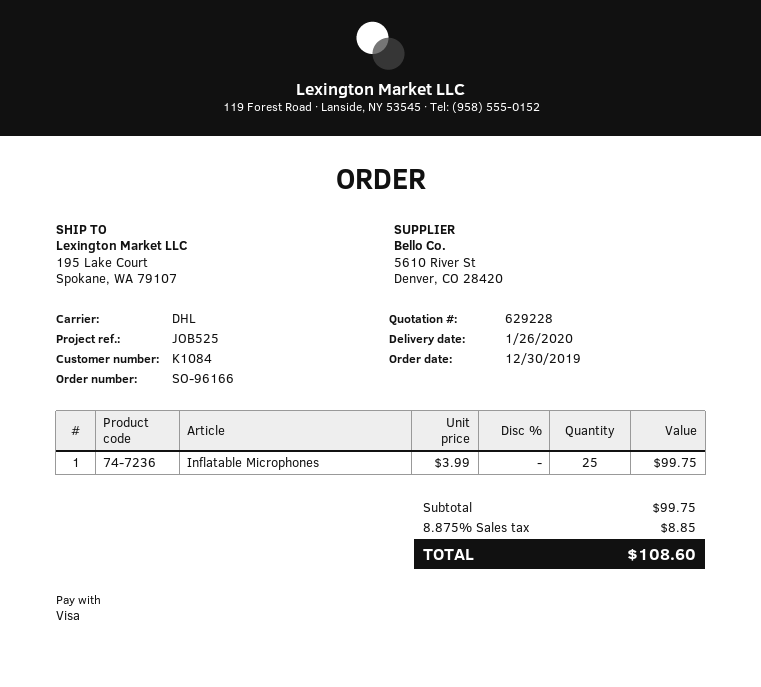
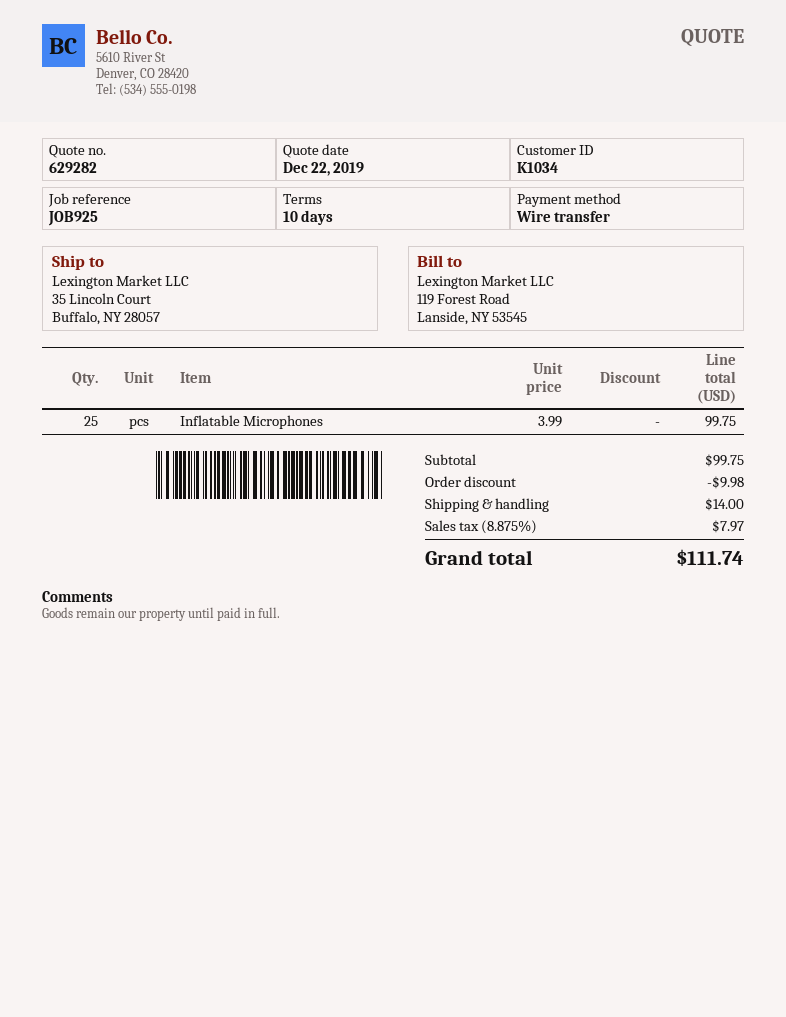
quote number: 629228 -> 629282
customer number: K1084 -> K1034
reference: JOB525 -> JOB925
payment method: Visa -> bank transfer
ship to: 195 Lake Court, Spokane, WA 79107 -> 35 Lincoln Court, Buffalo, NY 28057
discount: none -> 9.98
shipping: none -> 14.00
tax: 8.875% = 8.85 -> 8.875% = 7.97
total: 108.60 -> 111.74

